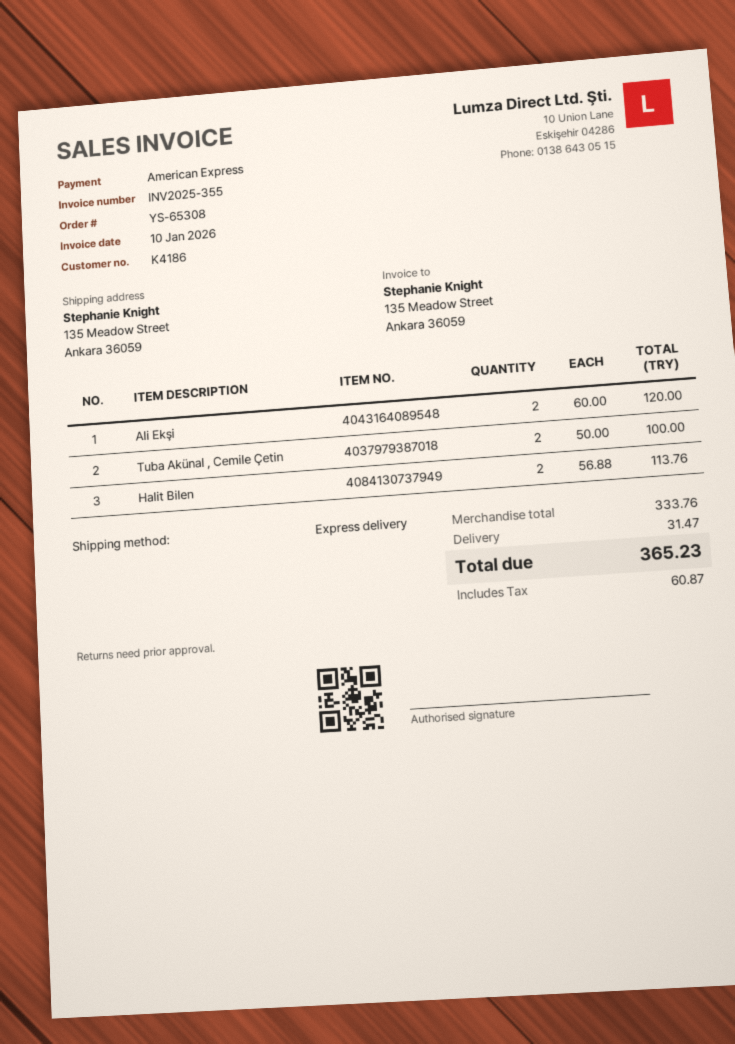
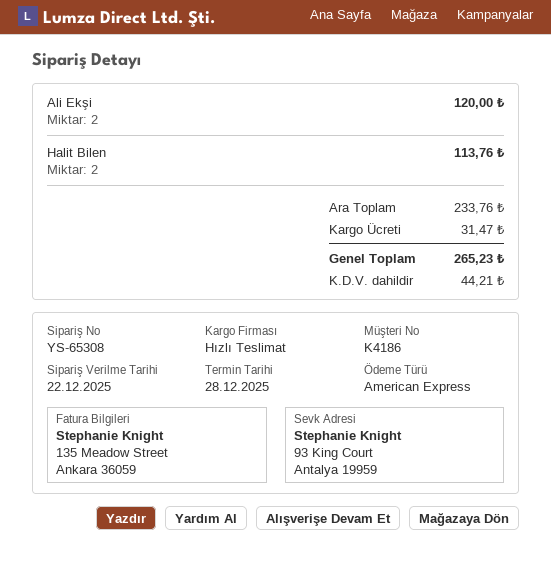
ship to: 135 Meadow Street, Ankara 36059 -> 93 King Court, Antalya 19959
Tuba Akünal , Cemile Çetin: 2 for 100.00 -> none
subtotal: 333.76 -> 233.76
tax: 60.87 -> 44.21
total: 365.23 -> 265.23

